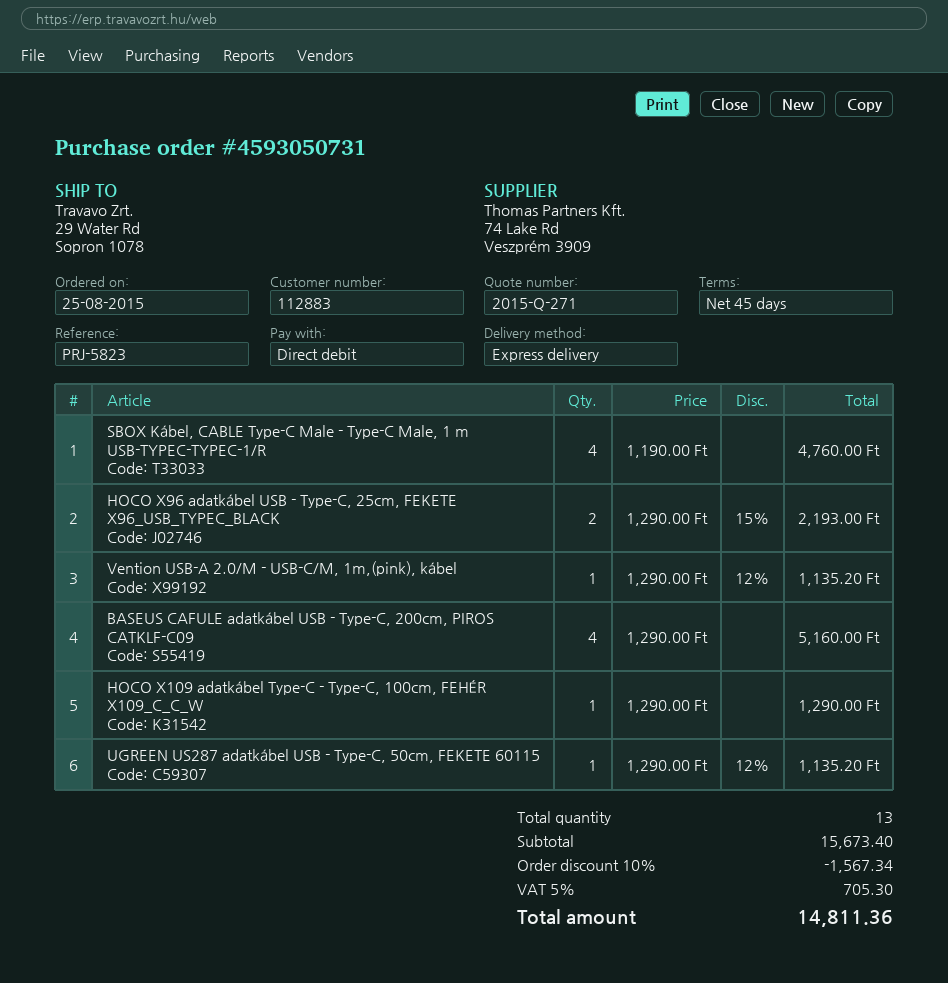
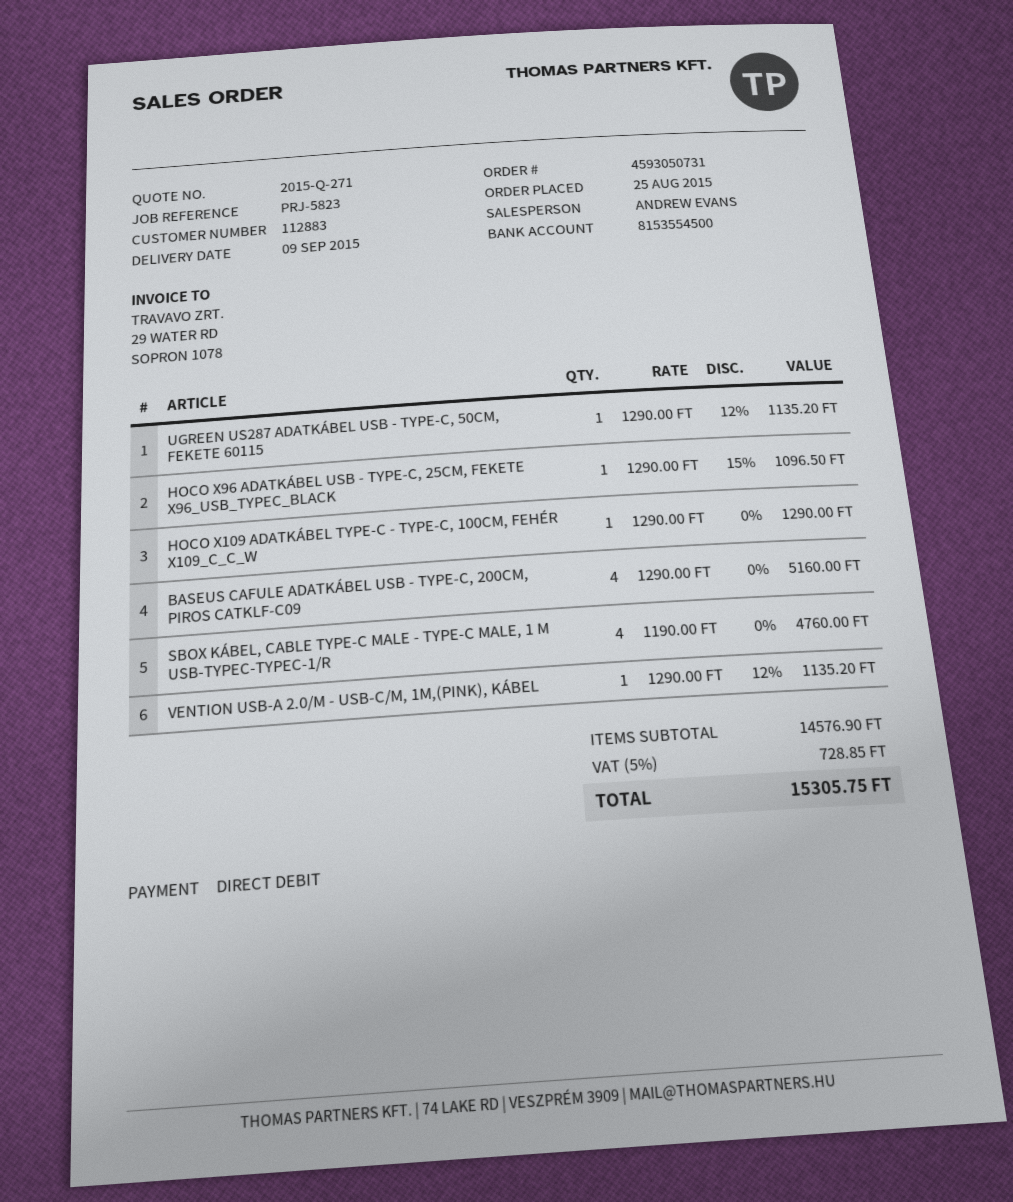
HOCO X96 adatkábel USB - Type-C, 25cm, FEKETE X96_USB_TYPEC_BLACK: 2 x 1290.00 - 15% = 2193.00 -> 1 x 1290.00 - 15% = 1096.50
subtotal: 15673.40 -> 14576.90
discount: 10% = 1567.34 -> none
tax: 5% = 705.30 -> 5% = 728.85
total: 14811.36 -> 15305.75

